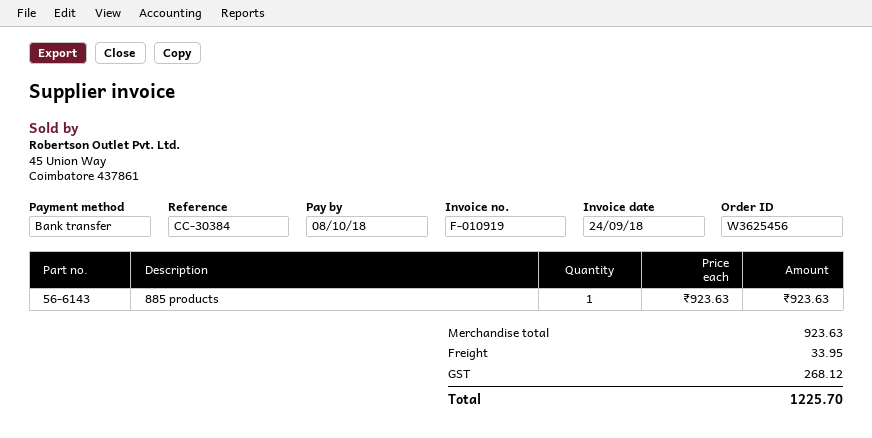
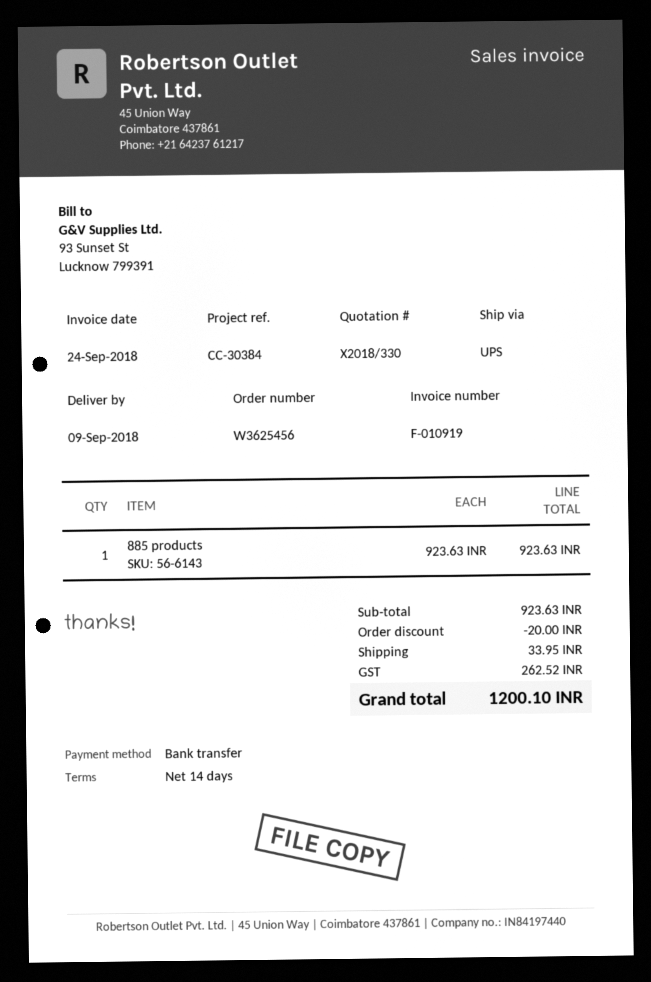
discount: none -> 20.00
tax: 268.12 -> 262.52
total: 1225.70 -> 1200.10

